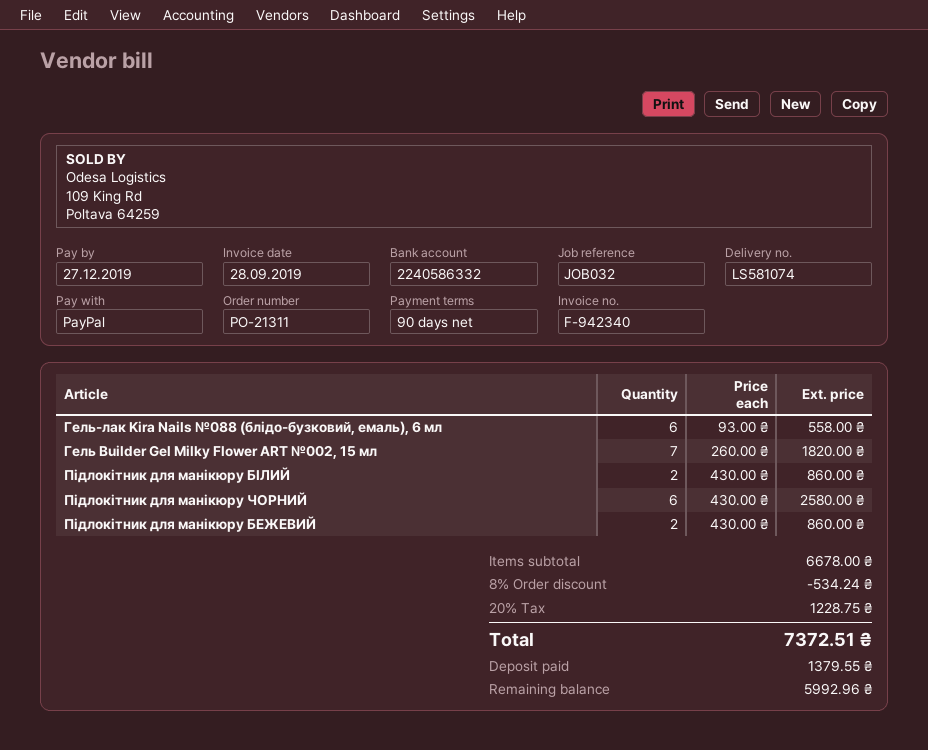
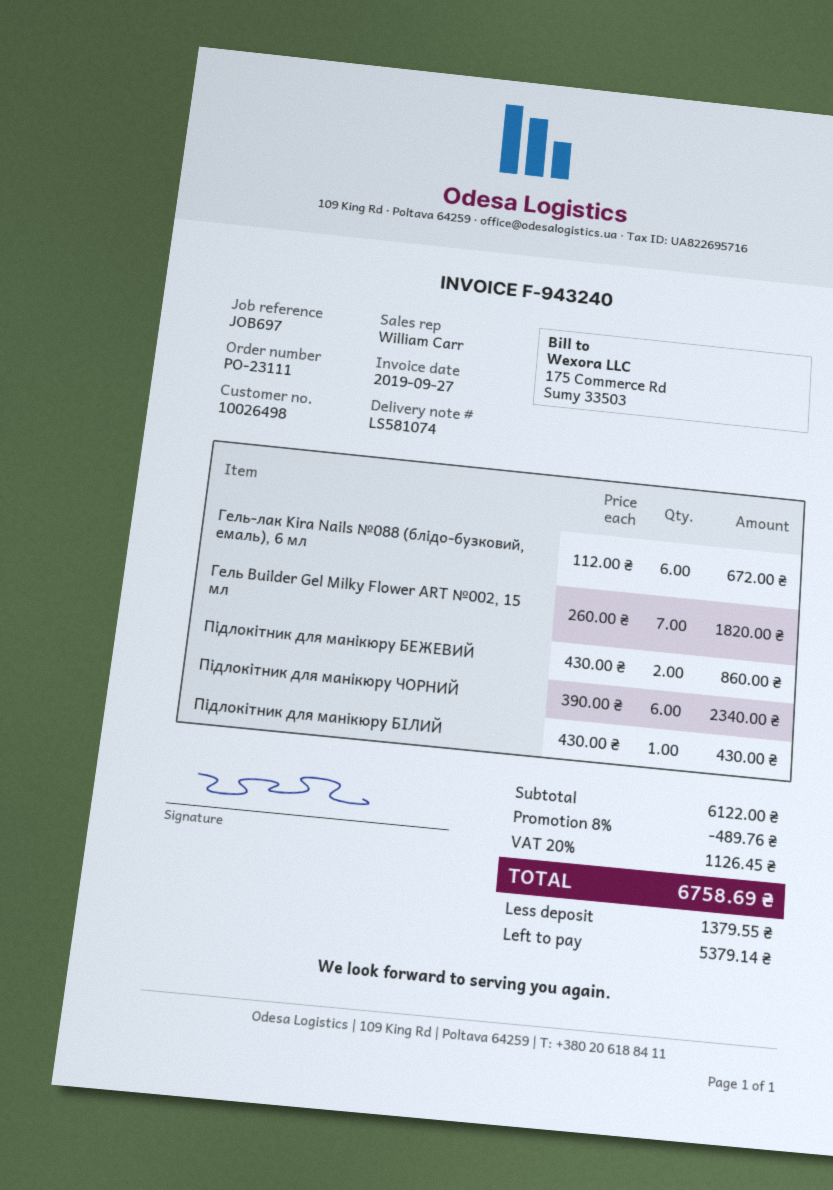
order number: PO-21311 -> PO-23111
invoice number: F-942340 -> F-943240
invoice date: 2019-09-28 -> 2019-09-27
reference: JOB032 -> JOB697
Гель-лак Kira Nails №088 (блідо-бузковий, емаль), 6 мл: 6 x 93.00 = 558.00 -> 6 x 112.00 = 672.00
Підлокітник для манікюру БІЛИЙ: 2 x 430.00 = 860.00 -> 1 x 430.00 = 430.00
Підлокітник для манікюру ЧОРНИЙ: 6 x 430.00 = 2580.00 -> 6 x 390.00 = 2340.00
subtotal: 6678.00 -> 6122.00
discount: 8% = 534.24 -> 8% = 489.76
tax: 20% = 1228.75 -> 20% = 1126.45
total: 7372.51 -> 6758.69
balance: 5992.96 -> 5379.14

